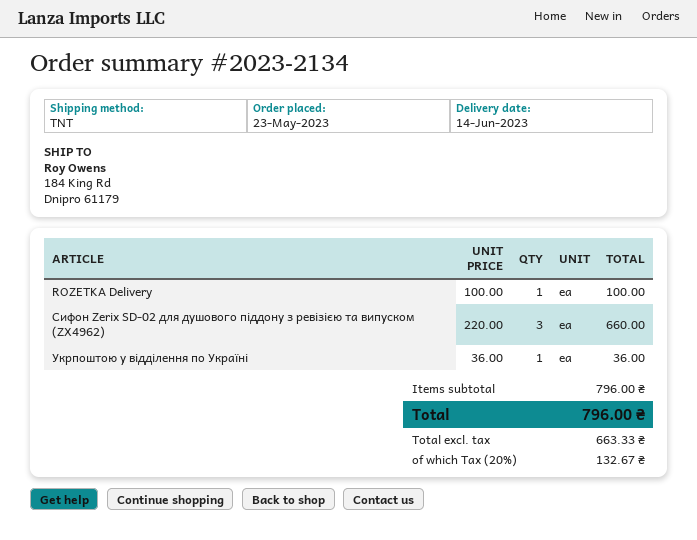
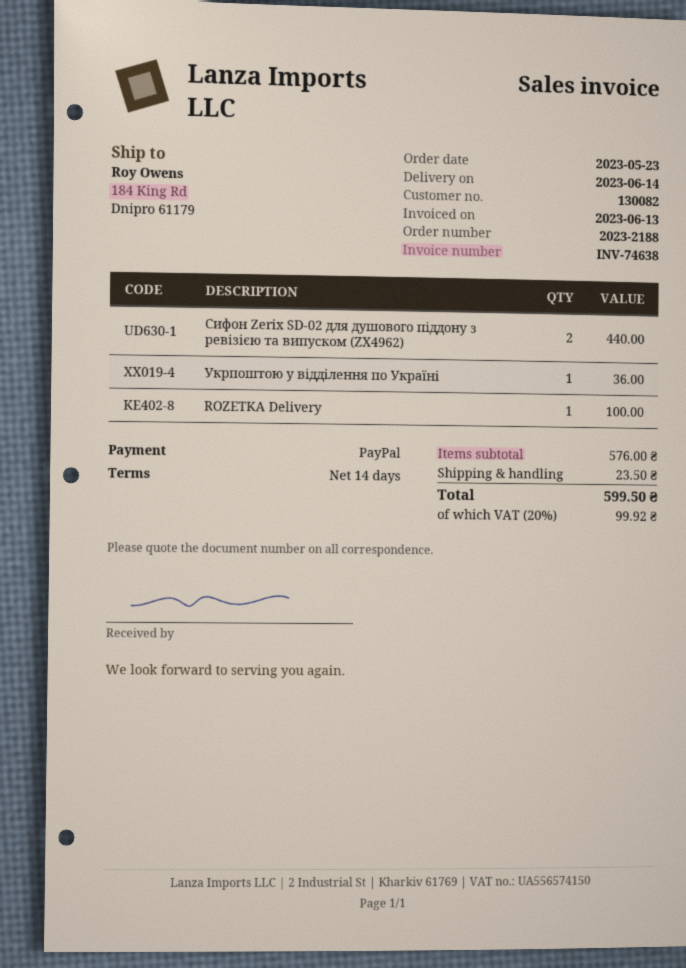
order number: 2023-2134 -> 2023-2188
Сифон Zerix SD-02 для душового піддону з ревізією та випуском (ZX4962): 3 for 660.00 -> 2 for 440.00
subtotal: 796.00 -> 576.00
shipping: none -> 23.50
tax: 20% = 132.67 -> 20% = 99.92
total: 796.00 -> 599.50

